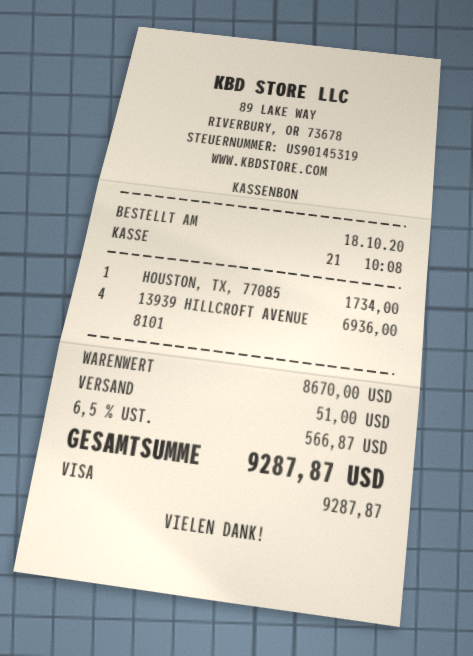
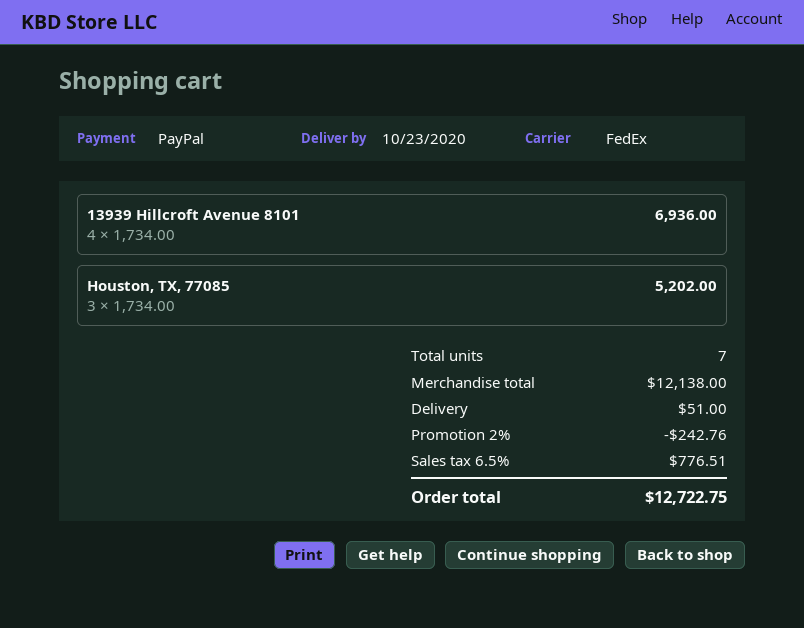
payment method: Visa -> PayPal
HOUSTON, TX, 77085: 1 for 1734.00 -> 3 for 5202.00
subtotal: 8670.00 -> 12138.00
discount: none -> 2% = 242.76
tax: 6.5% = 566.87 -> 6.5% = 776.51
total: 9287.87 -> 12722.75

